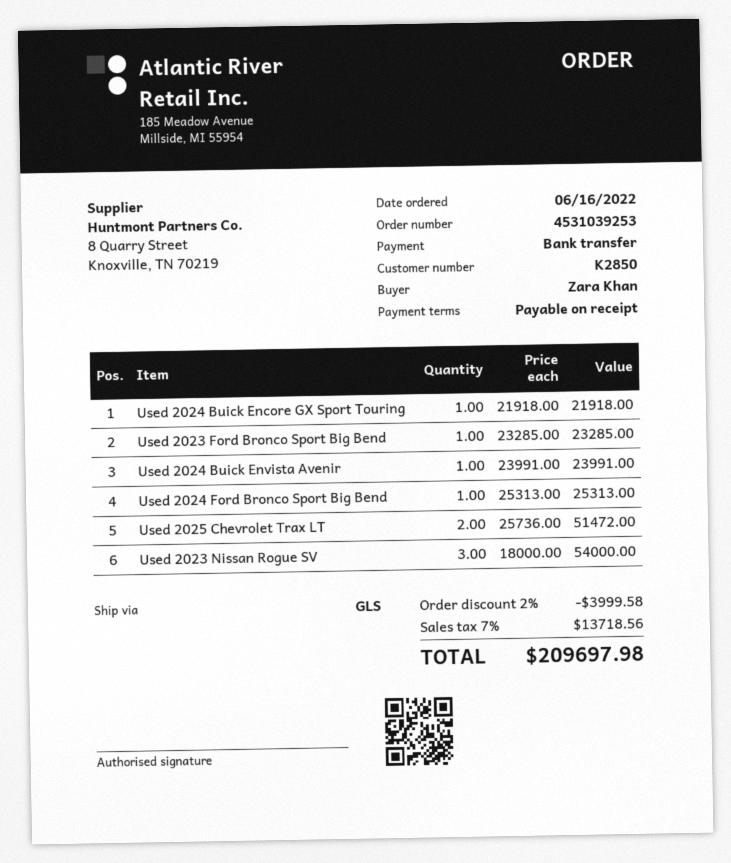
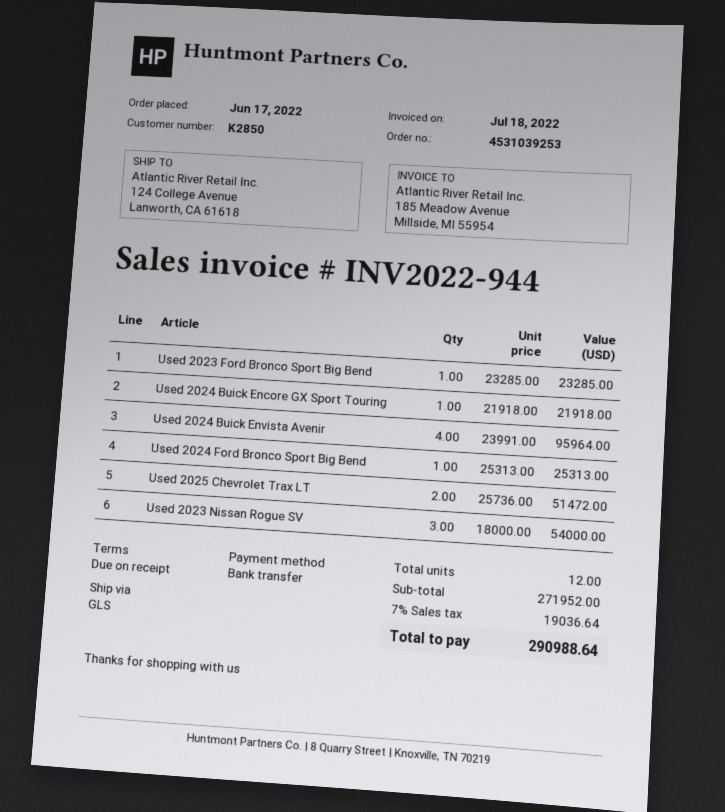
order date: 2022-06-16 -> 2022-06-17
Used 2024 Buick Envista Avenir: 1 x 23991.00 = 23991.00 -> 4 x 23991.00 = 95964.00
discount: 2% = 3999.58 -> none
tax: 7% = 13718.56 -> 7% = 19036.64
total: 209697.98 -> 290988.64

